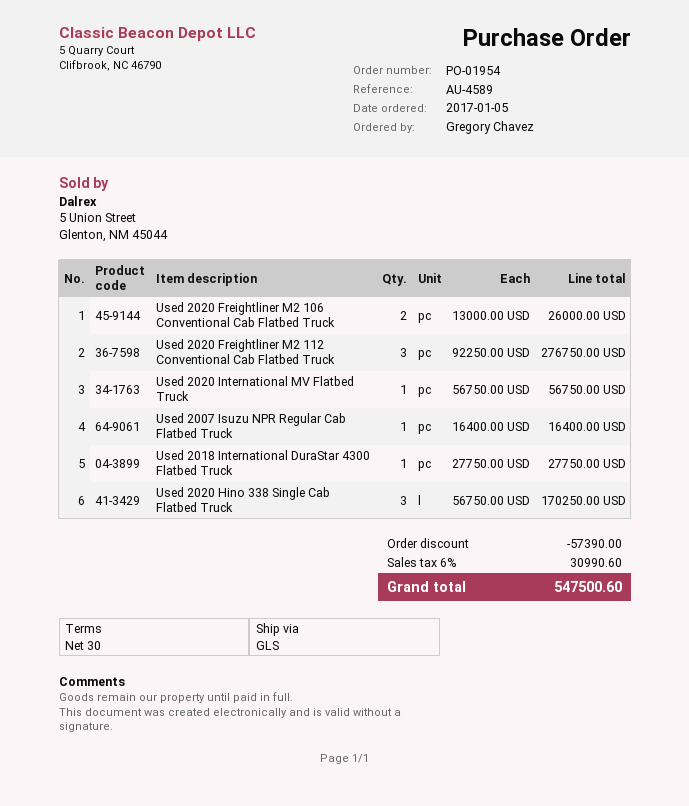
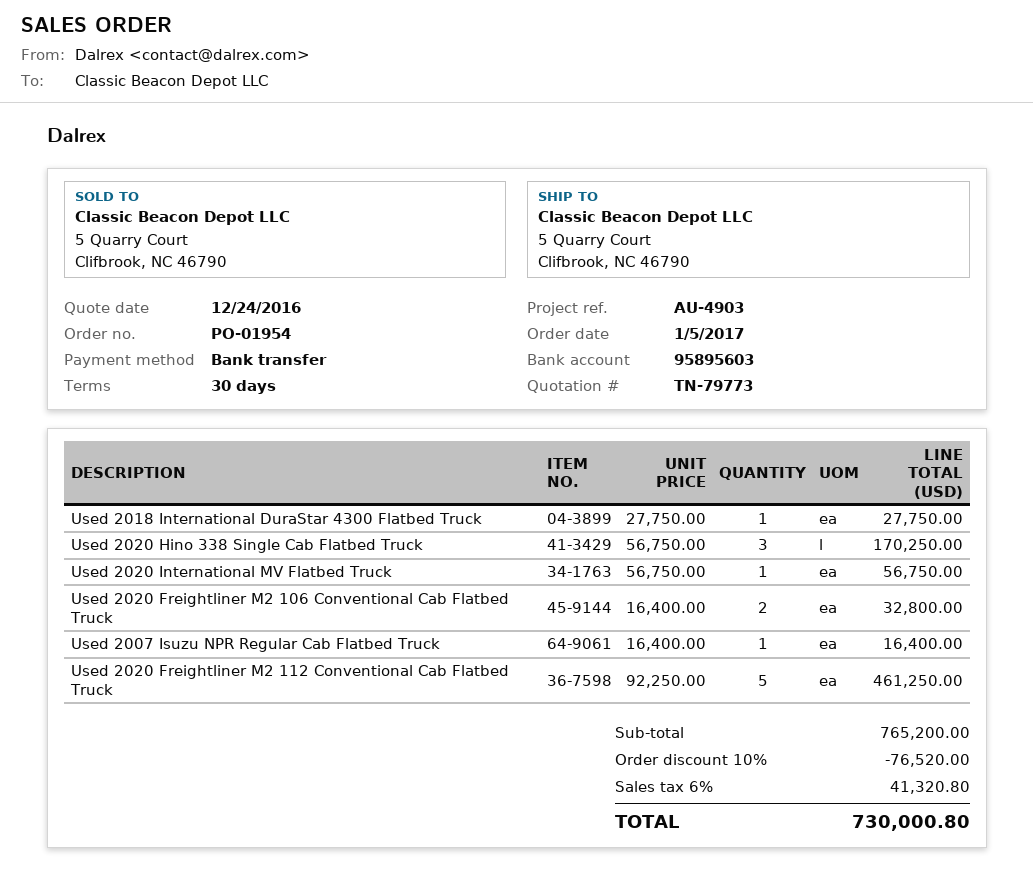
reference: AU-4589 -> AU-4903
Used 2020 Freightliner M2 106 Conventional Cab Flatbed Truck: 2 x 13000.00 = 26000.00 -> 2 x 16400.00 = 32800.00
Used 2020 Freightliner M2 112 Conventional Cab Flatbed Truck: 3 x 92250.00 = 276750.00 -> 5 x 92250.00 = 461250.00
discount: 57390.00 -> 76520.00
tax: 6% = 30990.60 -> 6% = 41320.80
total: 547500.60 -> 730000.80

